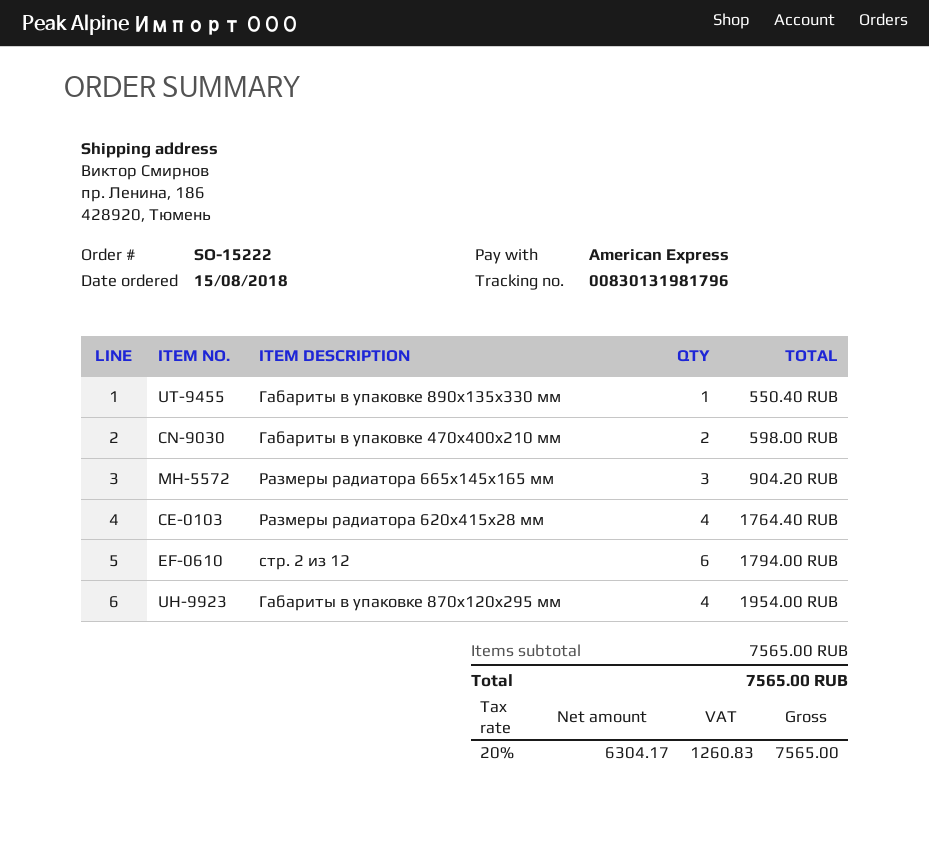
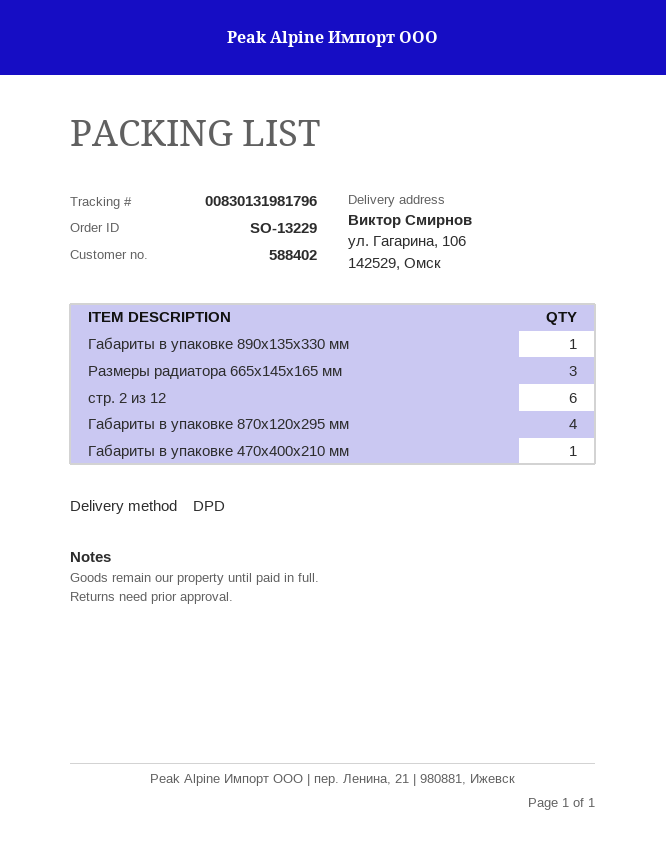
order number: SO-15222 -> SO-13229
ship to: пр. Ленина, 186, 428920, Тюмень -> ул. Гагарина, 106, 142529, Омск
Габариты в упаковке 470x400x210 мм: 2 -> 1
Размеры радиатора 620x415x28 мм: 4 -> none

